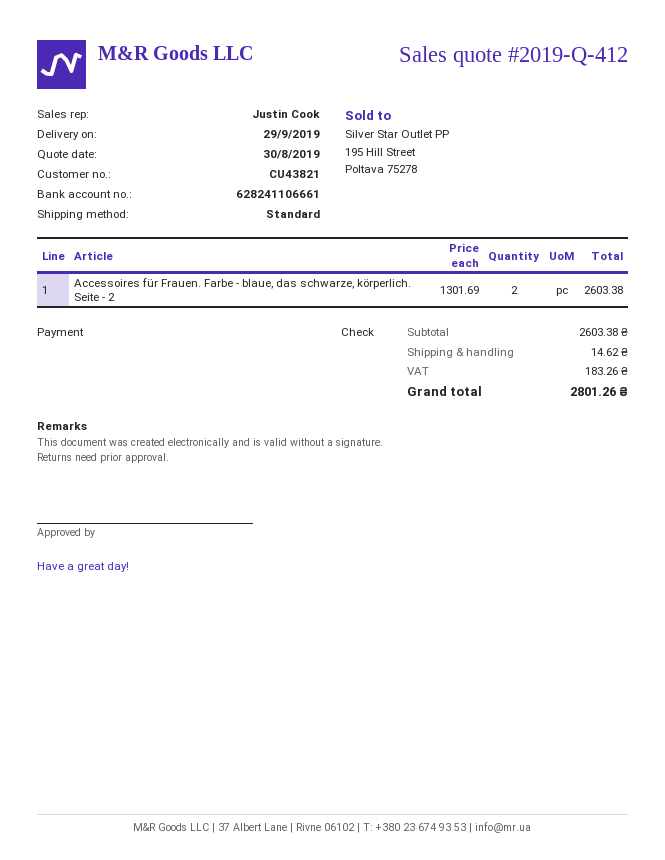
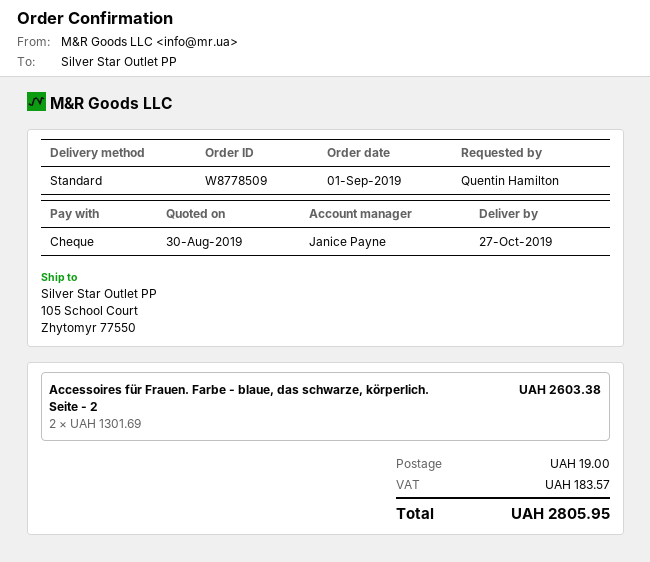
delivery date: 2019-09-29 -> 2019-10-27
sales rep: Justin Cook -> Janice Payne
shipping: 14.62 -> 19.00
tax: 183.26 -> 183.57
total: 2801.26 -> 2805.95

